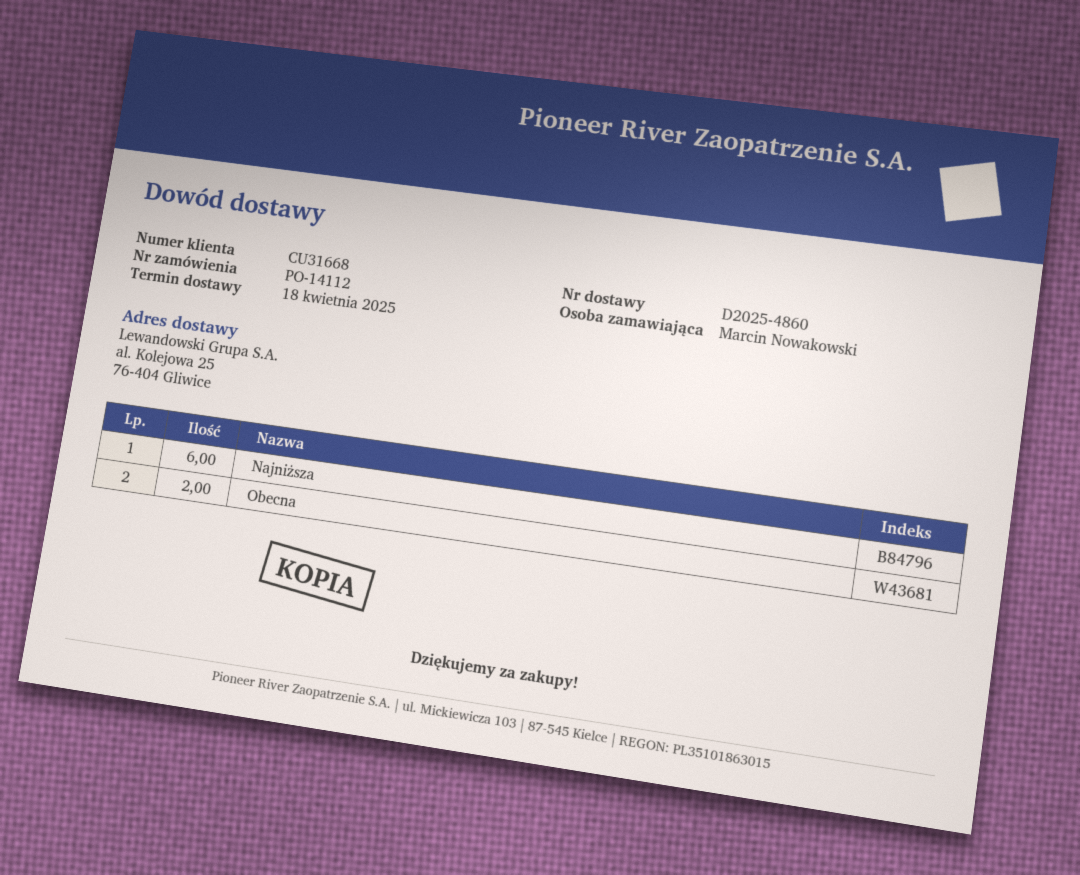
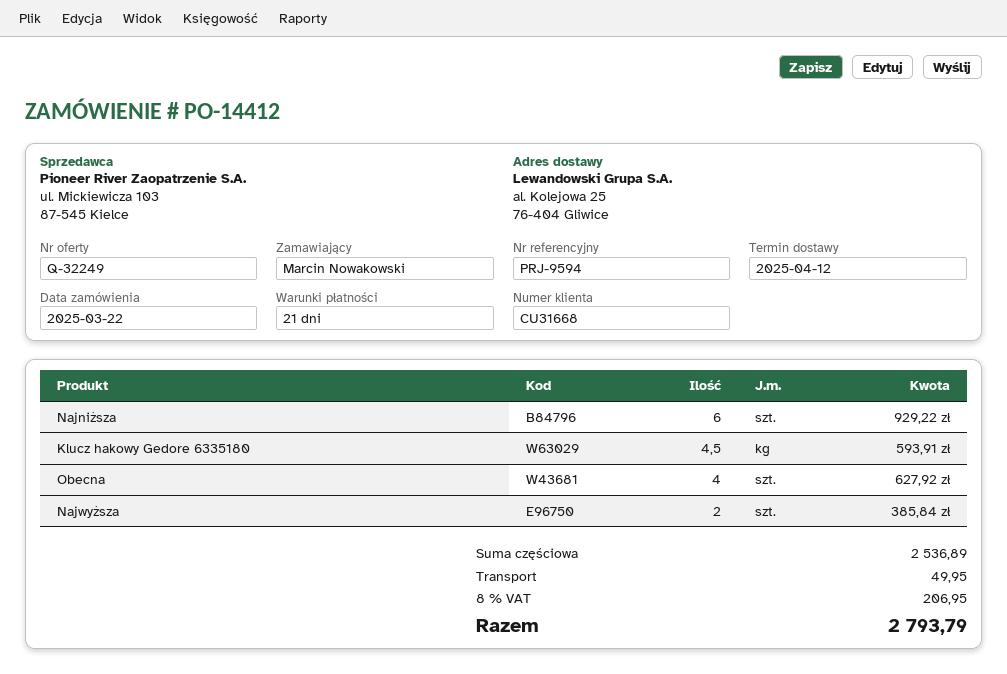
order number: PO-14112 -> PO-14412
delivery date: 2025-04-18 -> 2025-04-12
Obecna: 2 -> 4
Klucz hakowy Gedore 6335180: none -> 4.5
Najwyższa: none -> 2

